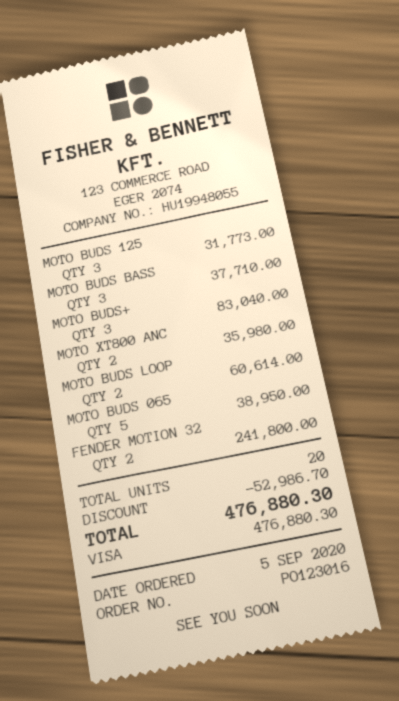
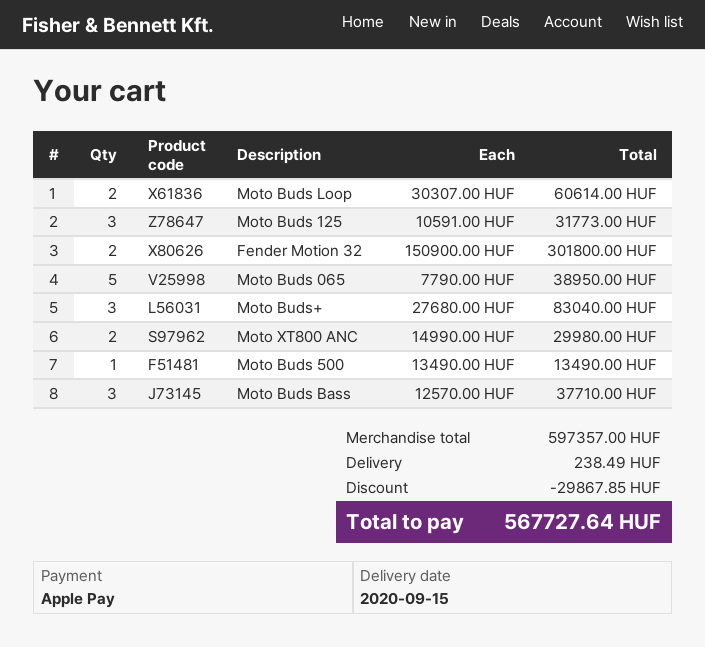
payment method: Visa -> Apple Pay
MOTO XT800 ANC: 2 for 35980.00 -> 2 for 29980.00
FENDER MOTION 32: 2 for 241800.00 -> 2 for 301800.00
Moto Buds 500: none -> 1 for 13490.00
discount: 52986.70 -> 29867.85
shipping: none -> 238.49
total: 476880.30 -> 567727.64

